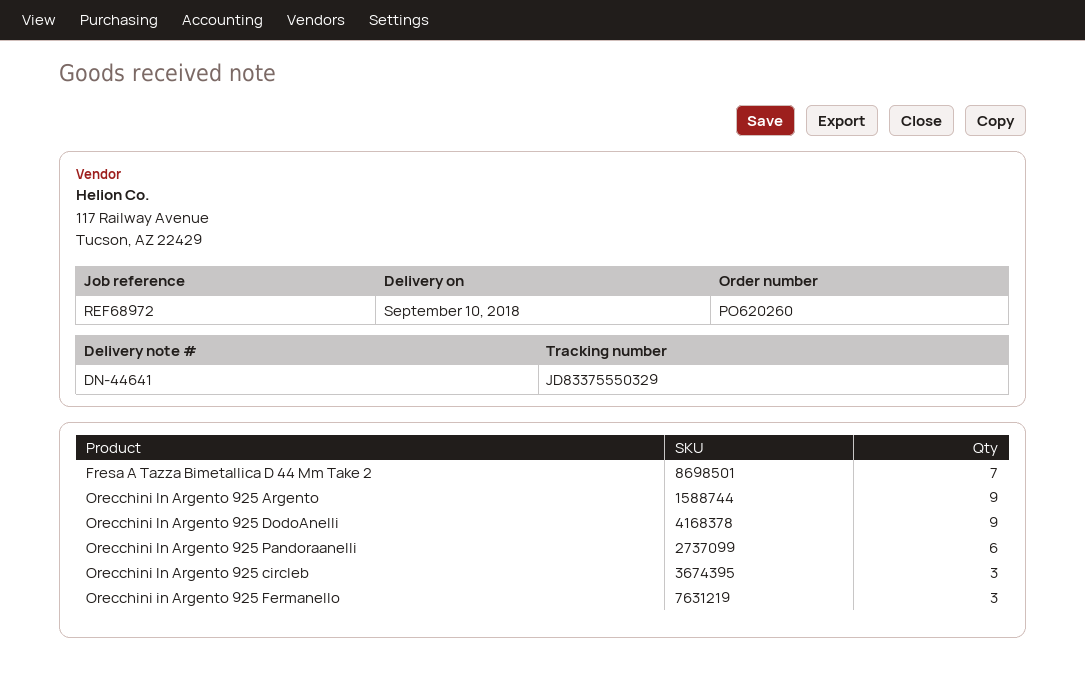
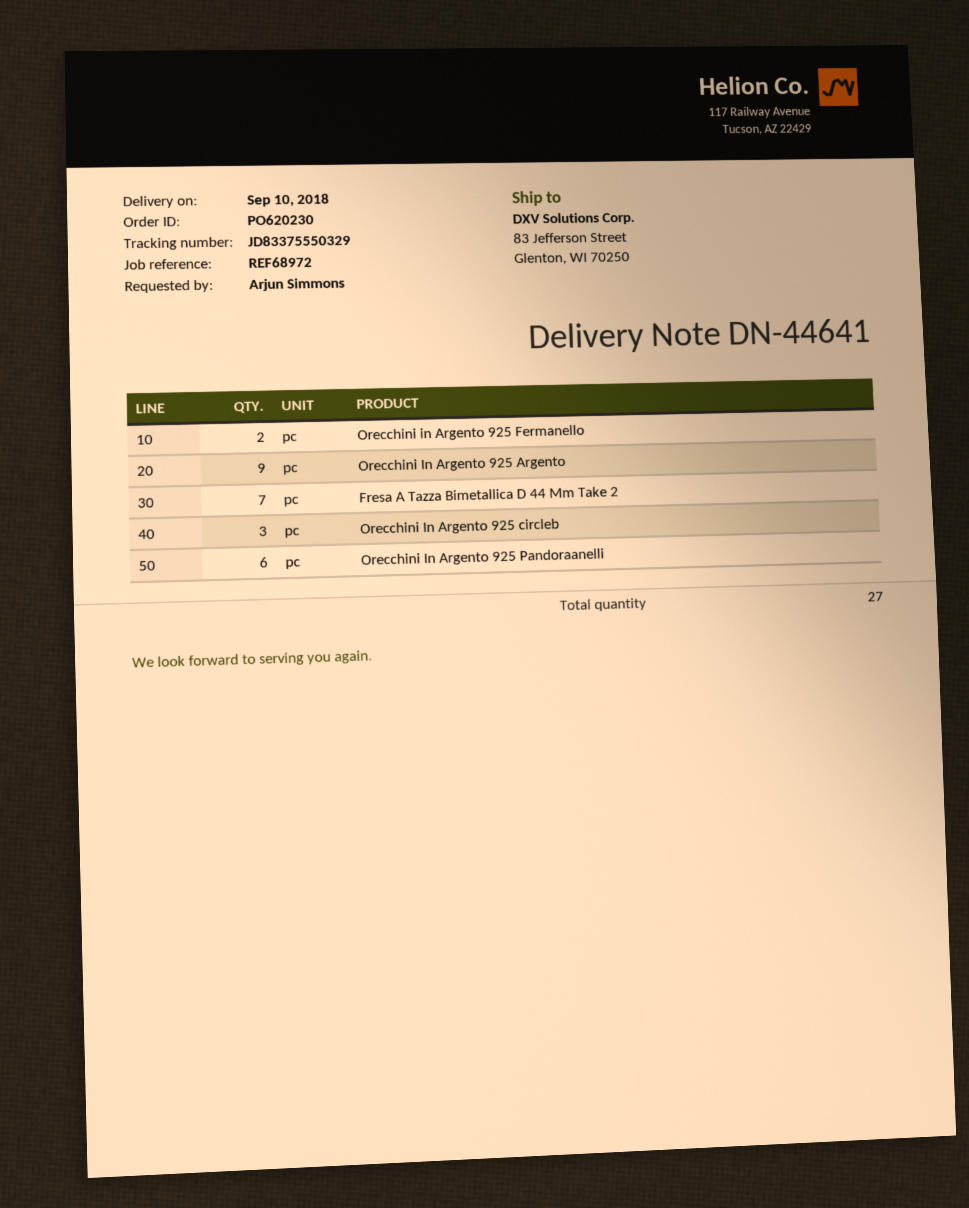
order number: PO620260 -> PO620230
Orecchini In Argento 925 DodoAnelli: 9 -> none
Orecchini in Argento 925 Fermanello: 3 -> 2

